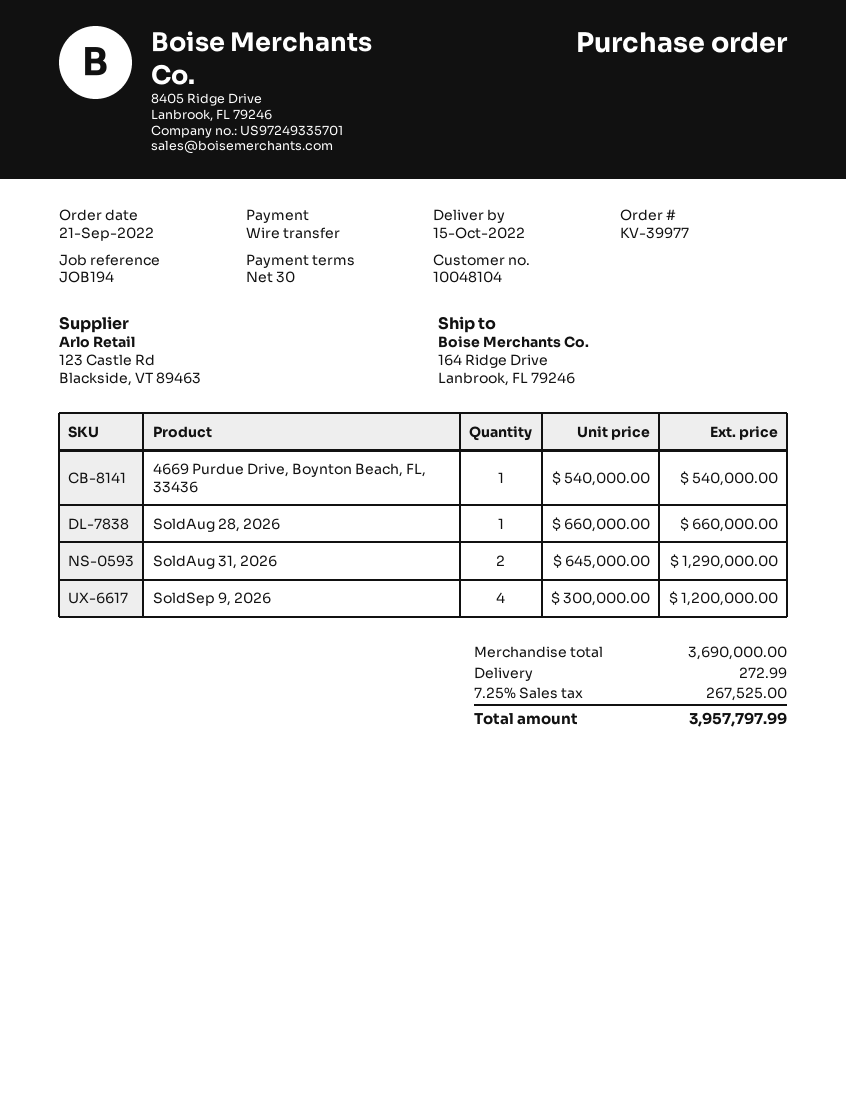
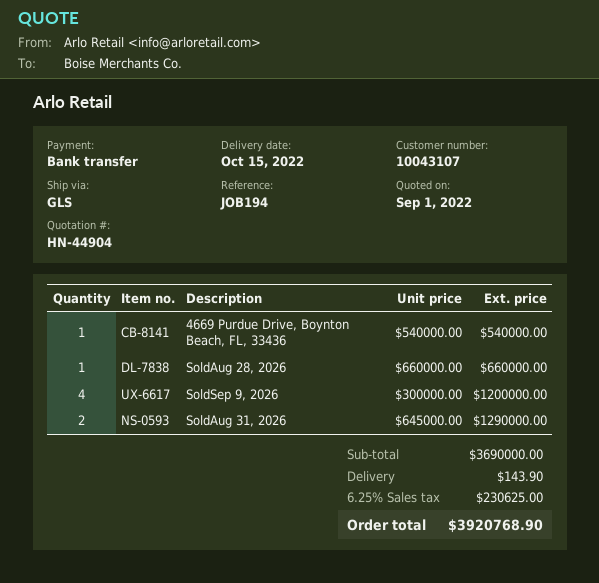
customer number: 10048104 -> 10043107
shipping: 272.99 -> 143.90
tax: 7.25% = 267525.00 -> 6.25% = 230625.00
total: 3957797.99 -> 3920768.90

